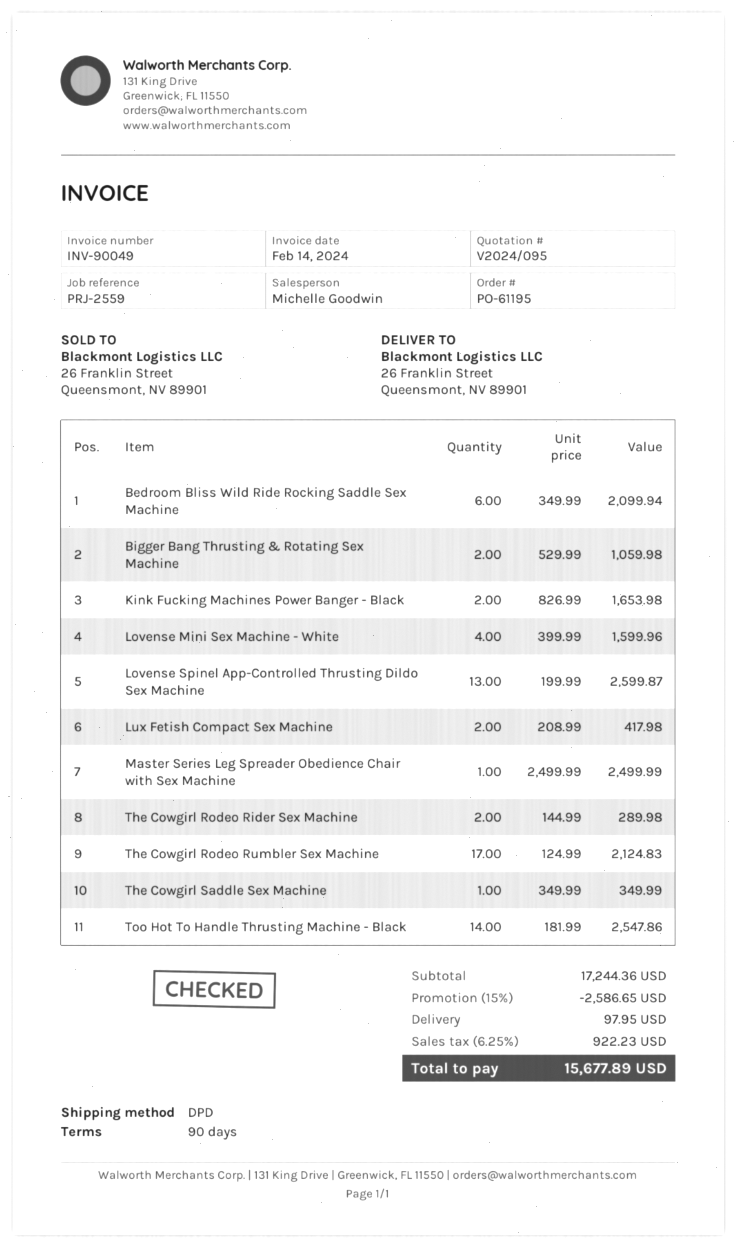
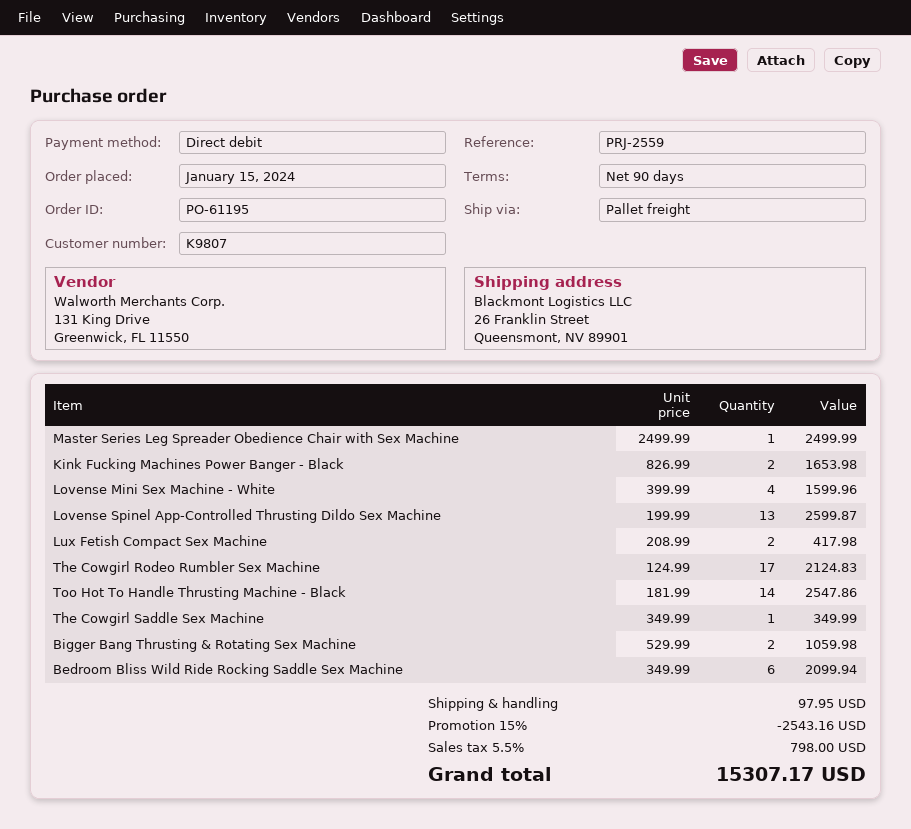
shipping method: DPD -> pallet freight
The Cowgirl Rodeo Rider Sex Machine: 2 x 144.99 = 289.98 -> none
discount: 15% = 2586.65 -> 15% = 2543.16
tax: 6.25% = 922.23 -> 5.5% = 798.00
total: 15677.89 -> 15307.17

